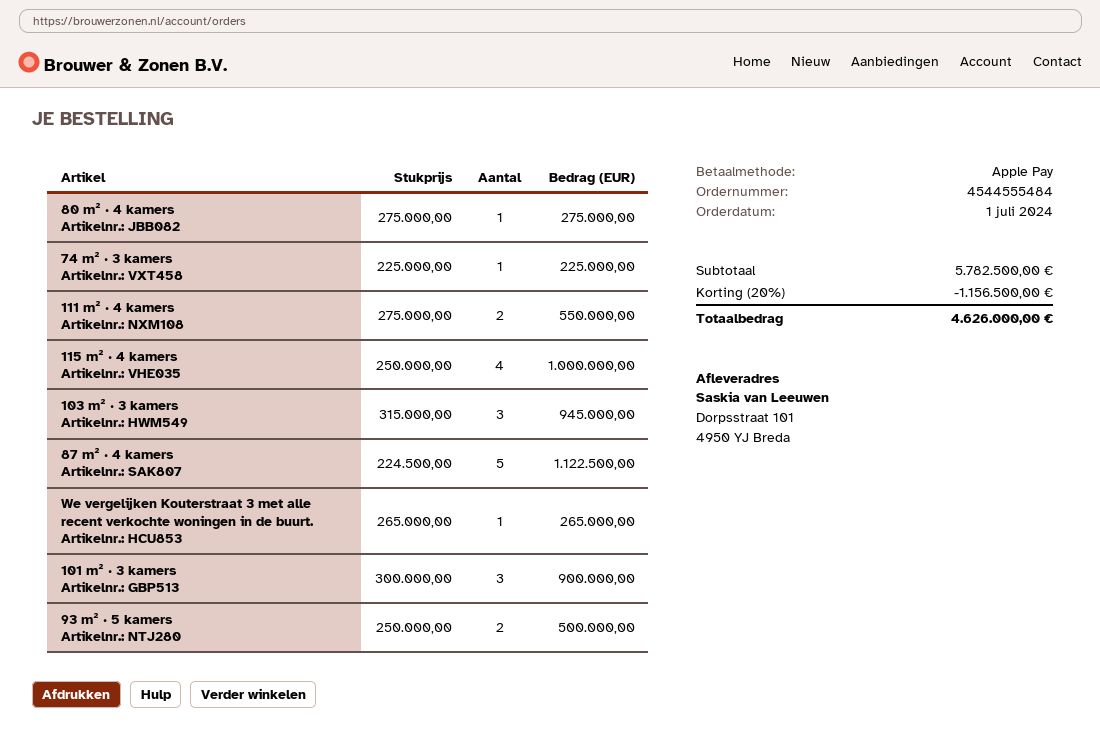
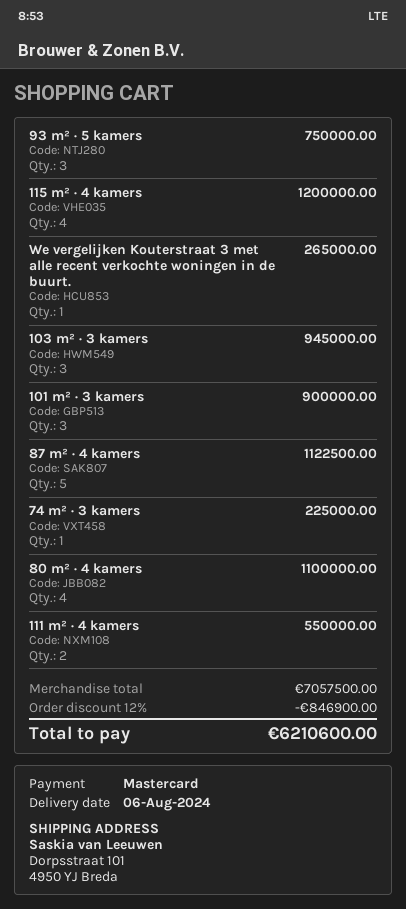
payment method: Apple Pay -> Mastercard
80 m² · 4 kamers: 1 for 275000.00 -> 4 for 1100000.00
115 m² · 4 kamers: 4 for 1000000.00 -> 4 for 1200000.00
93 m² · 5 kamers: 2 for 500000.00 -> 3 for 750000.00
subtotal: 5782500.00 -> 7057500.00
discount: 20% = 1156500.00 -> 12% = 846900.00
total: 4626000.00 -> 6210600.00

